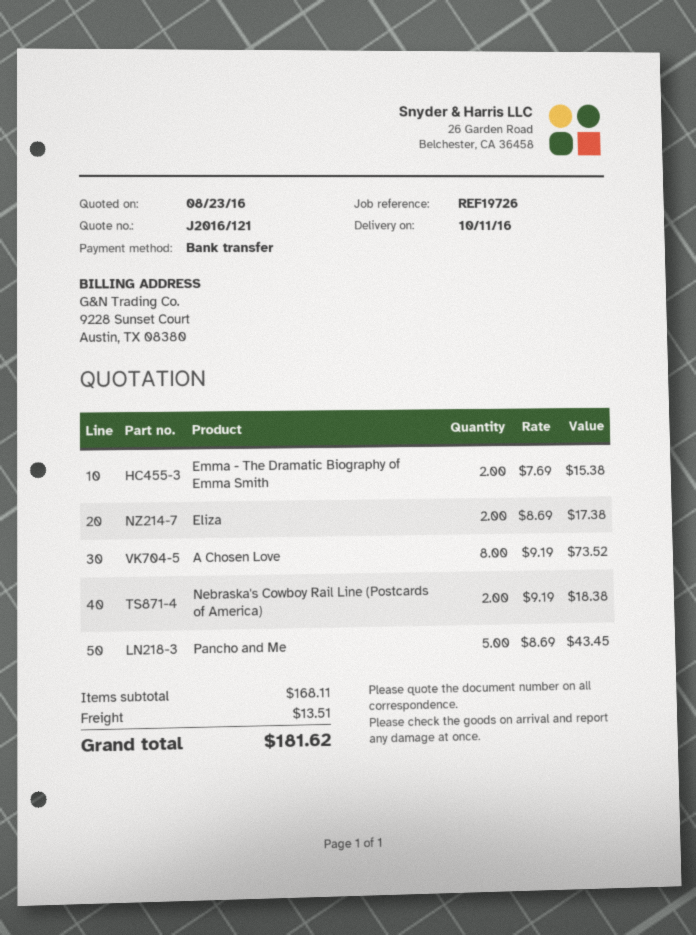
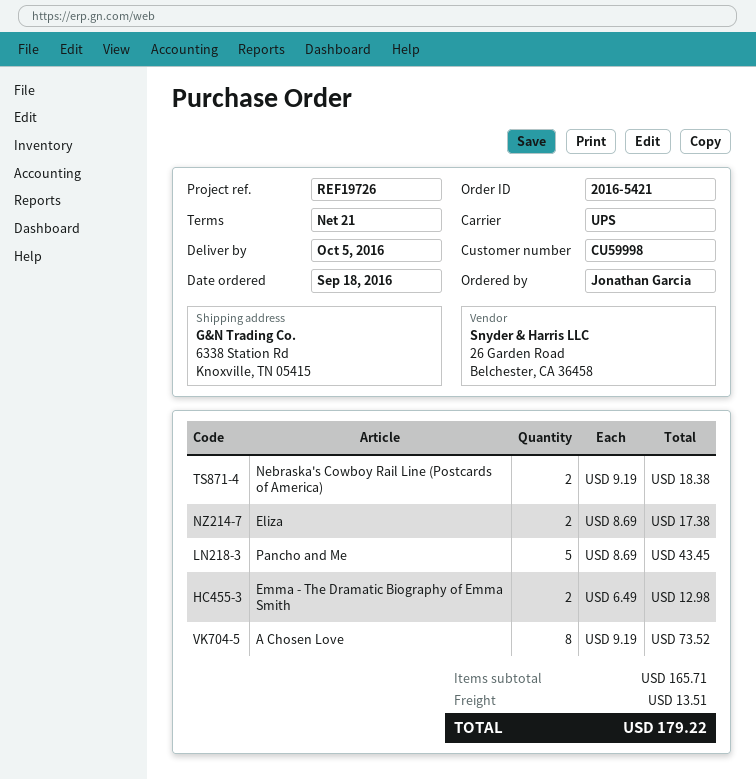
delivery date: 2016-10-11 -> 2016-10-05
Emma - The Dramatic Biography of Emma Smith: 2 x 7.69 = 15.38 -> 2 x 6.49 = 12.98
subtotal: 168.11 -> 165.71
total: 181.62 -> 179.22

